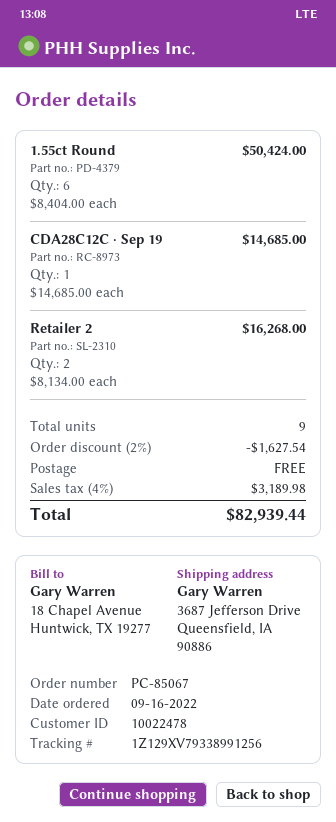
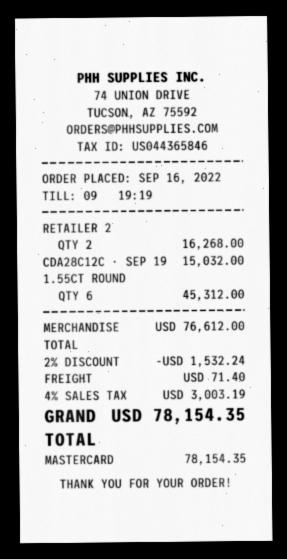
1.55ct Round: 6 for 50424.00 -> 6 for 45312.00
CDA28C12C · Sep 19: 1 for 14685.00 -> 1 for 15032.00
discount: 2% = 1627.54 -> 2% = 1532.24
shipping: 0.00 -> 71.40
tax: 4% = 3189.98 -> 4% = 3003.19
total: 82939.44 -> 78154.35

